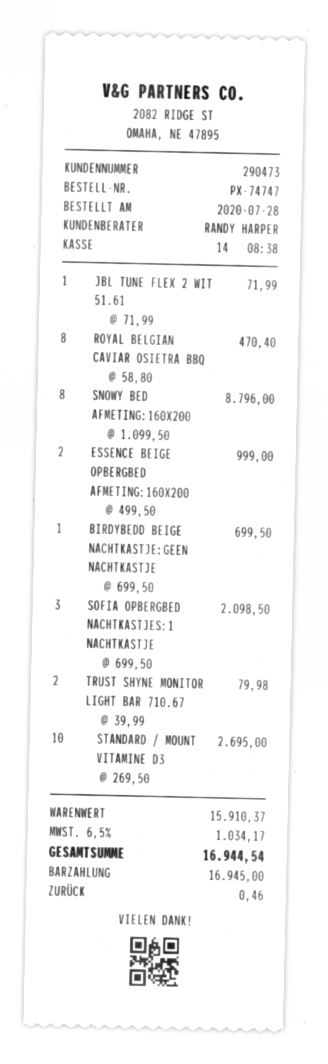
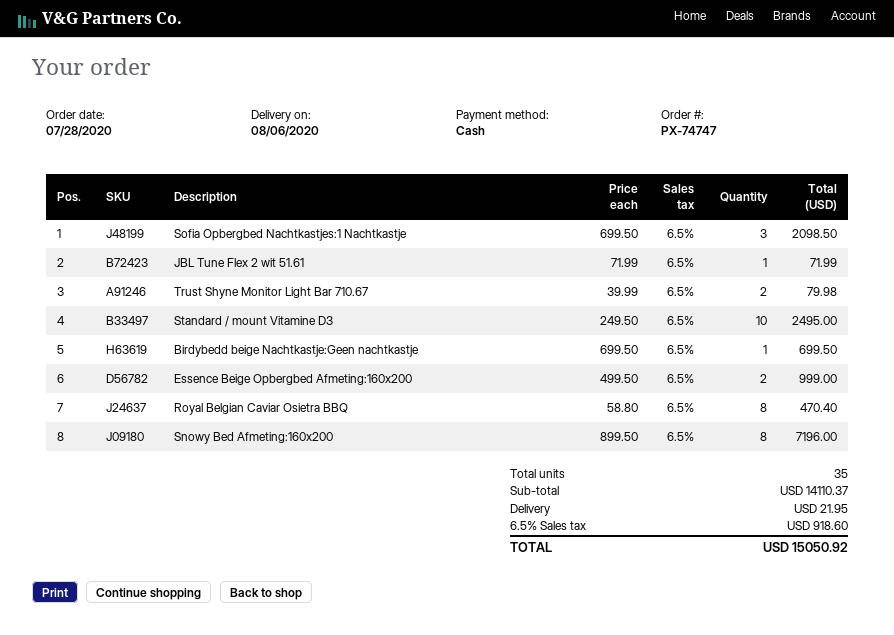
SNOWY BED AFMETING:160X200: 8 x 1099.50 = 8796.00 -> 8 x 899.50 = 7196.00
STANDARD / MOUNT VITAMINE D3: 10 x 269.50 = 2695.00 -> 10 x 249.50 = 2495.00
subtotal: 15910.37 -> 14110.37
shipping: none -> 21.95
tax: 6.5% = 1034.17 -> 6.5% = 918.60
total: 16944.54 -> 15050.92

